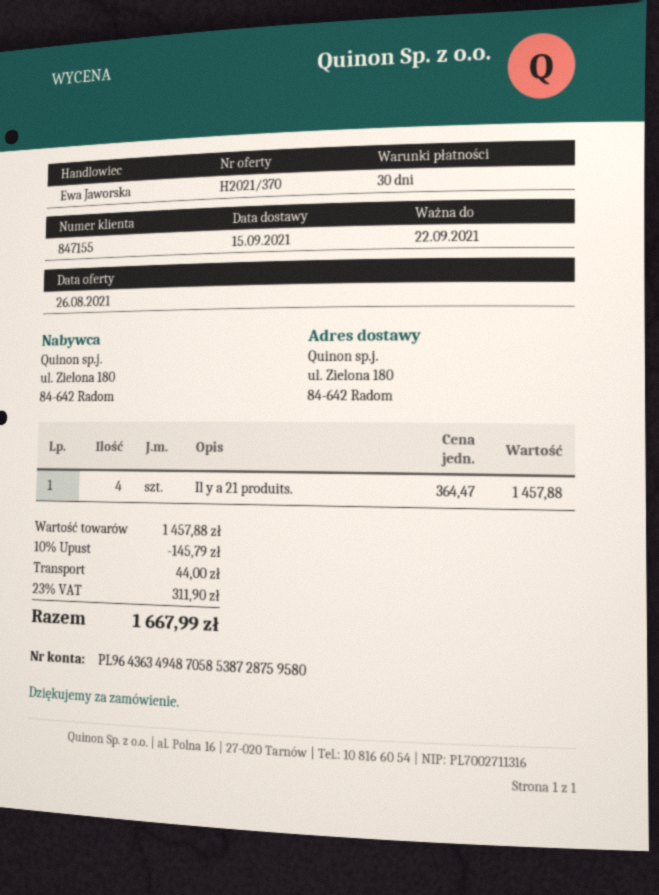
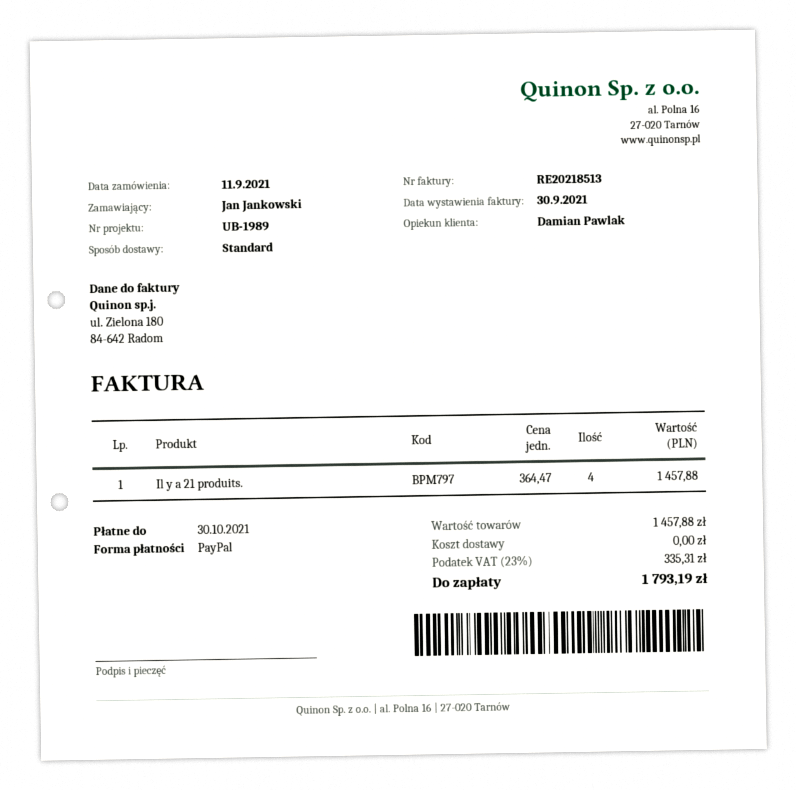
sales rep: Ewa Jaworska -> Damian Pawlak
discount: 10% = 145.79 -> none
shipping: 44.00 -> 0.00
tax: 23% = 311.90 -> 23% = 335.31
total: 1667.99 -> 1793.19

